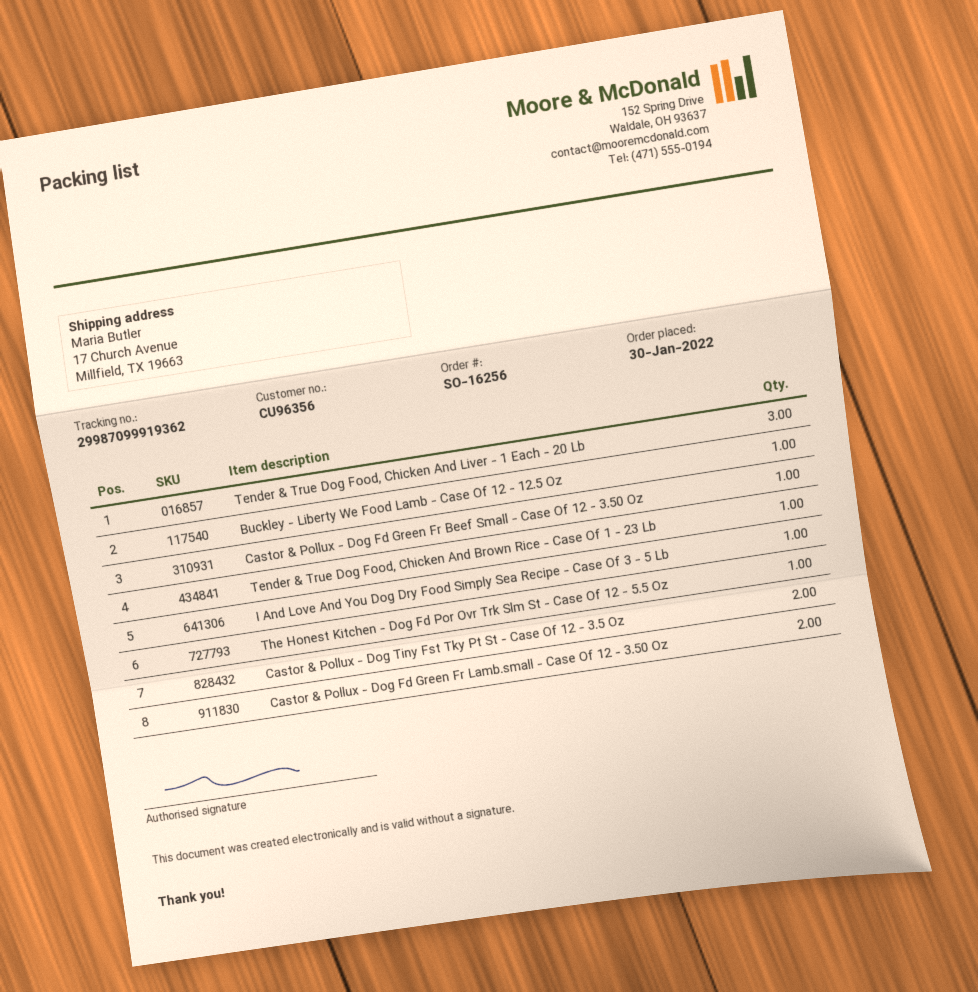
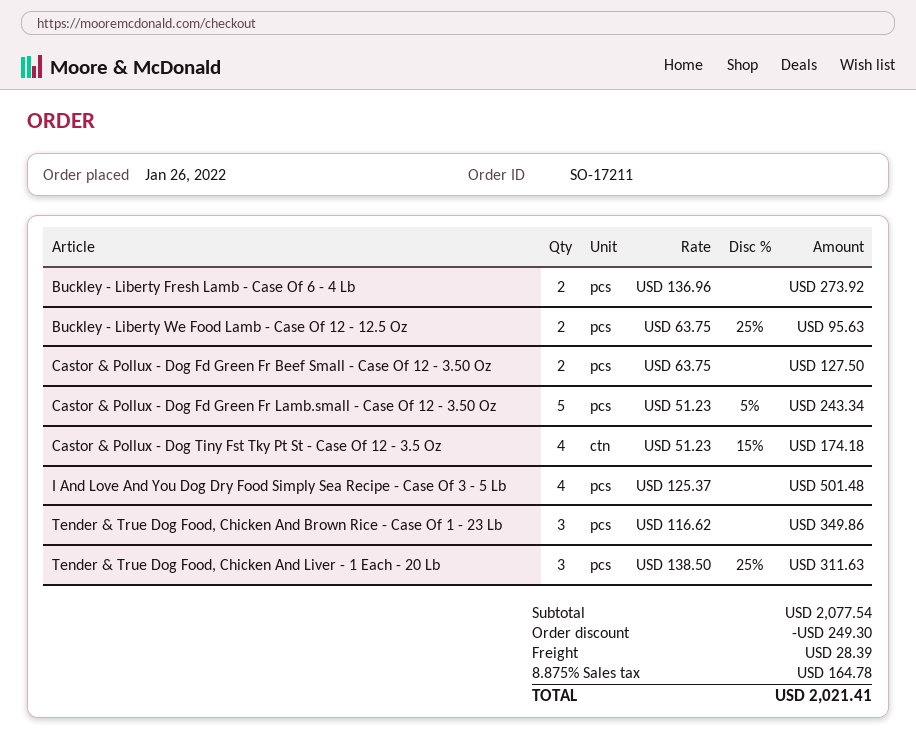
order number: SO-16256 -> SO-17211
order date: 2022-01-30 -> 2022-01-26
Buckley - Liberty We Food Lamb - Case Of 12 - 12.5 Oz: 1 -> 2
Castor & Pollux - Dog Fd Green Fr Beef Small - Case Of 12 - 3.50 Oz: 1 -> 2
Tender & True Dog Food, Chicken And Brown Rice - Case Of 1 - 23 Lb: 1 -> 3
I And Love And You Dog Dry Food Simply Sea Recipe - Case Of 3 - 5 Lb: 1 -> 4
The Honest Kitchen - Dog Fd Por Ovr Trk Slm St - Case Of 12 - 5.5 Oz: 1 -> none
Castor & Pollux - Dog Tiny Fst Tky Pt St - Case Of 12 - 3.5 Oz: 2 -> 4
Castor & Pollux - Dog Fd Green Fr Lamb.small - Case Of 12 - 3.50 Oz: 2 -> 5
Buckley - Liberty Fresh Lamb - Case Of 6 - 4 Lb: none -> 2

